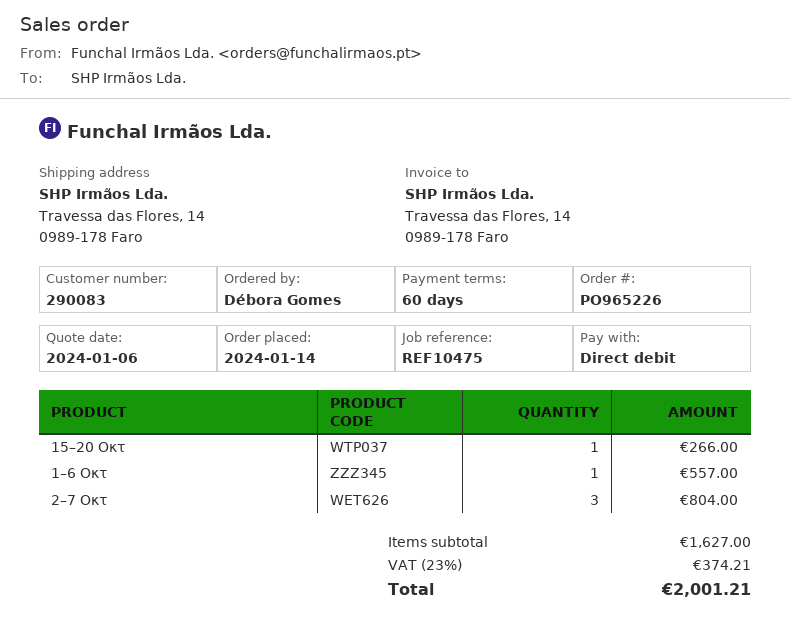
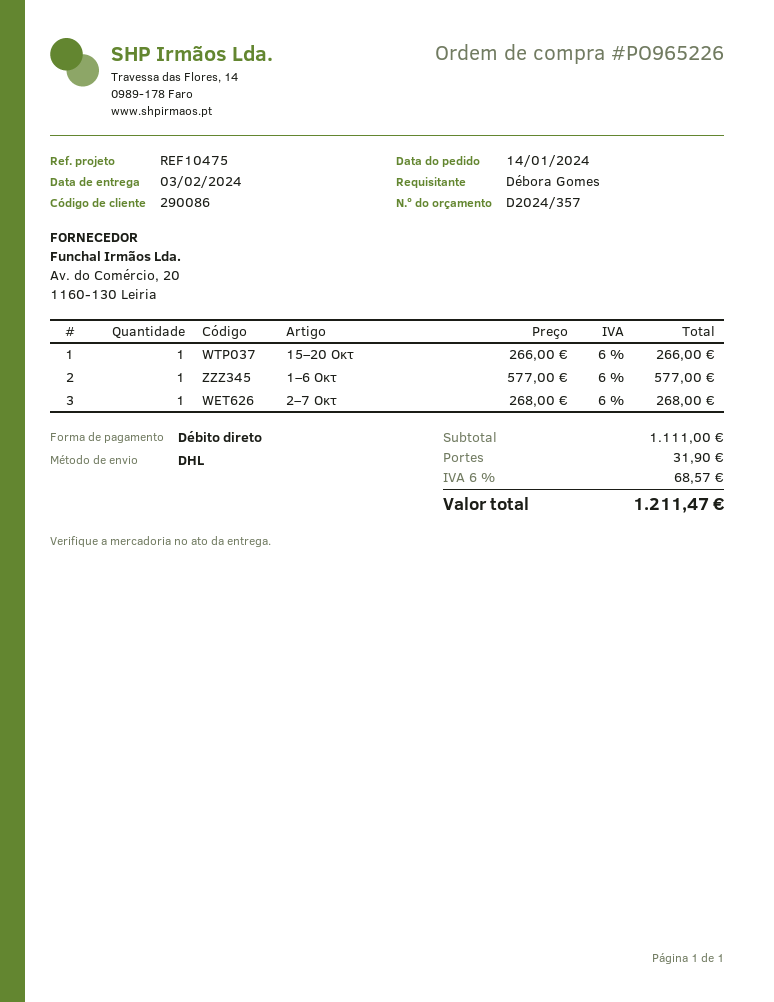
customer number: 290083 -> 290086
1–6 Οκτ: 1 for 557.00 -> 1 for 577.00
2–7 Οκτ: 3 for 804.00 -> 1 for 268.00
subtotal: 1627.00 -> 1111.00
shipping: none -> 31.90
tax: 23% = 374.21 -> 6% = 68.57
total: 2001.21 -> 1211.47

